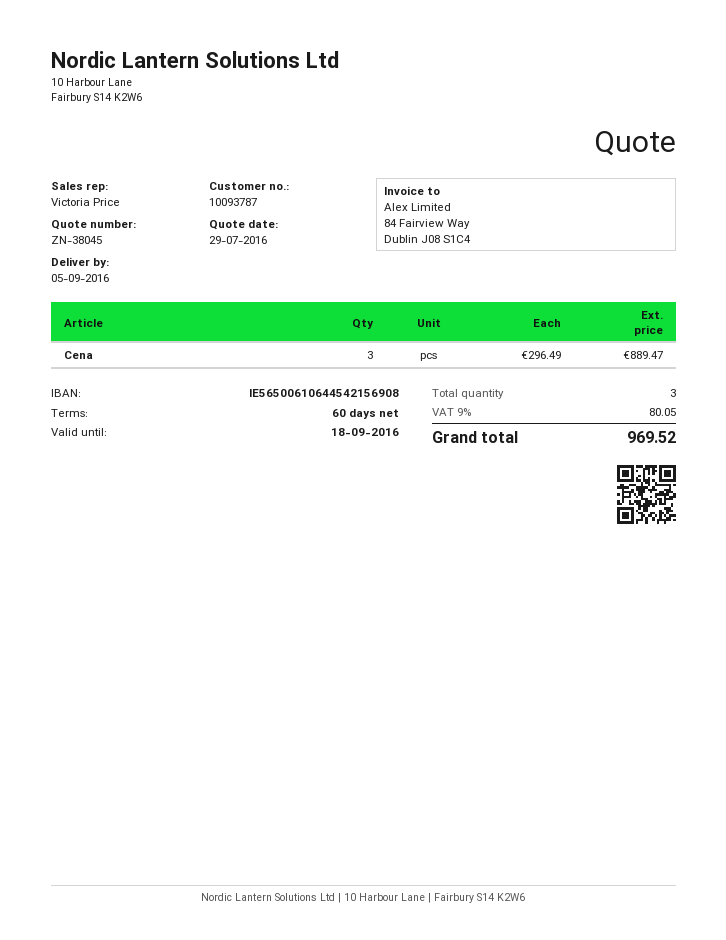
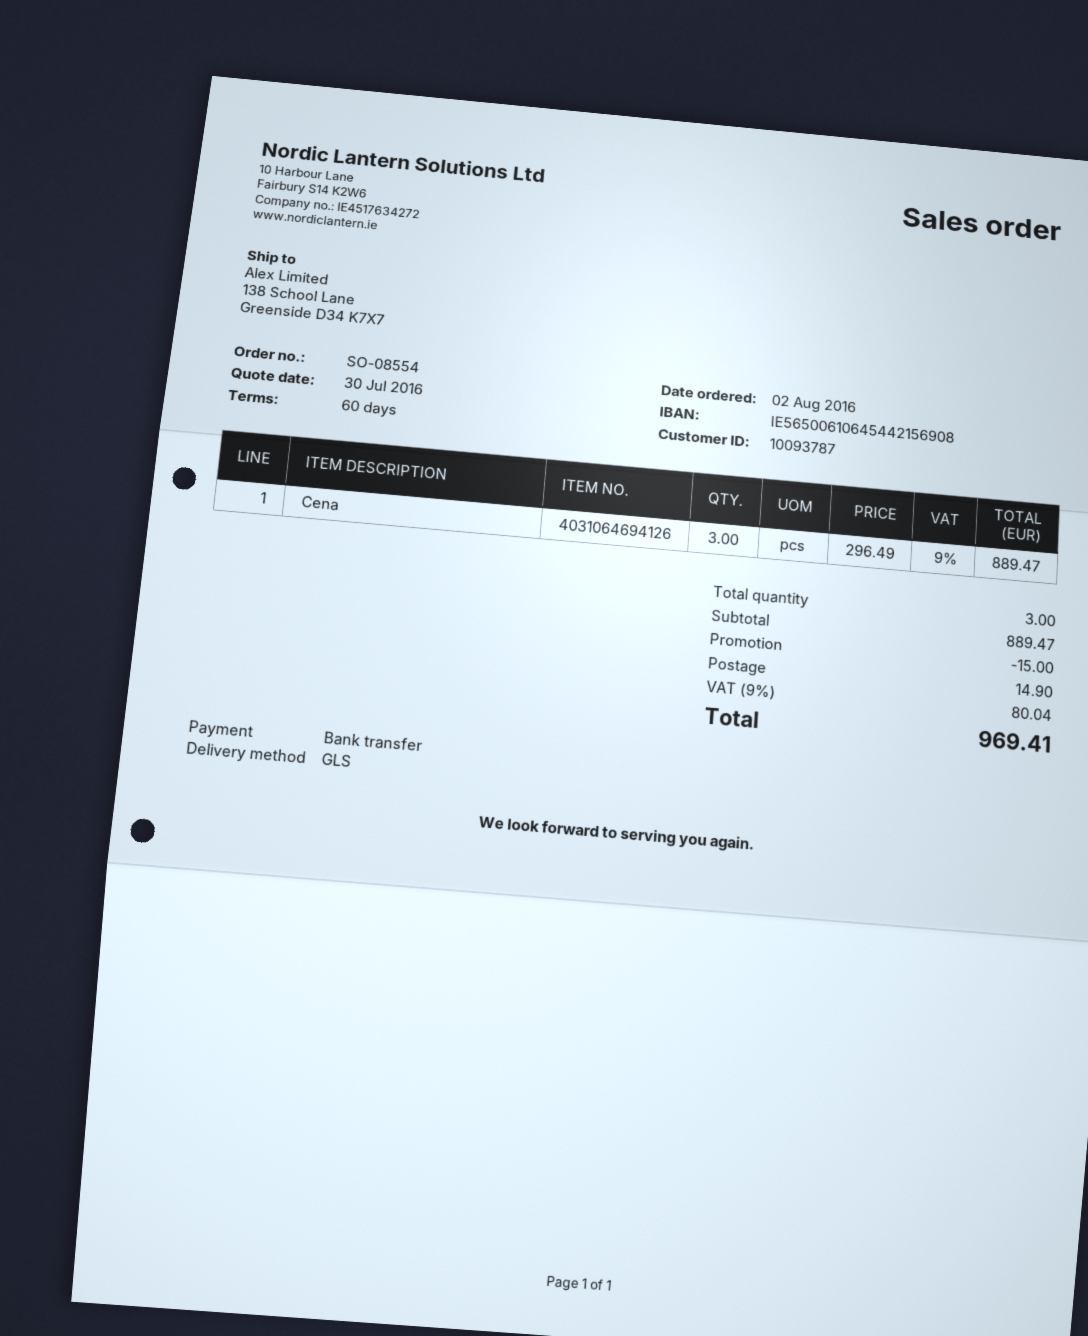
quote date: 2016-07-29 -> 2016-07-30
bank account: IE56500610644542156908 -> IE56500610645442156908
discount: none -> 15.00
shipping: none -> 14.90
tax: 9% = 80.05 -> 9% = 80.04
total: 969.52 -> 969.41

